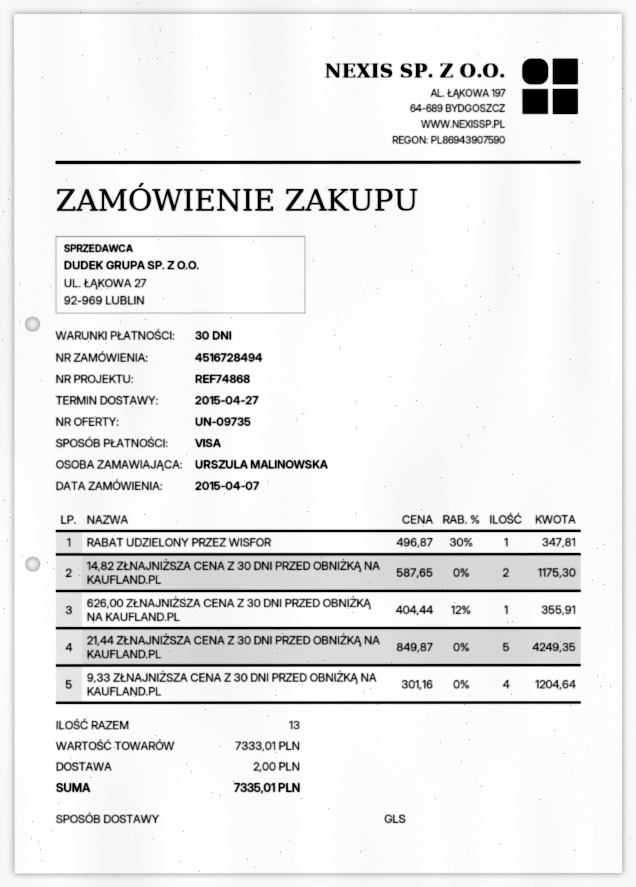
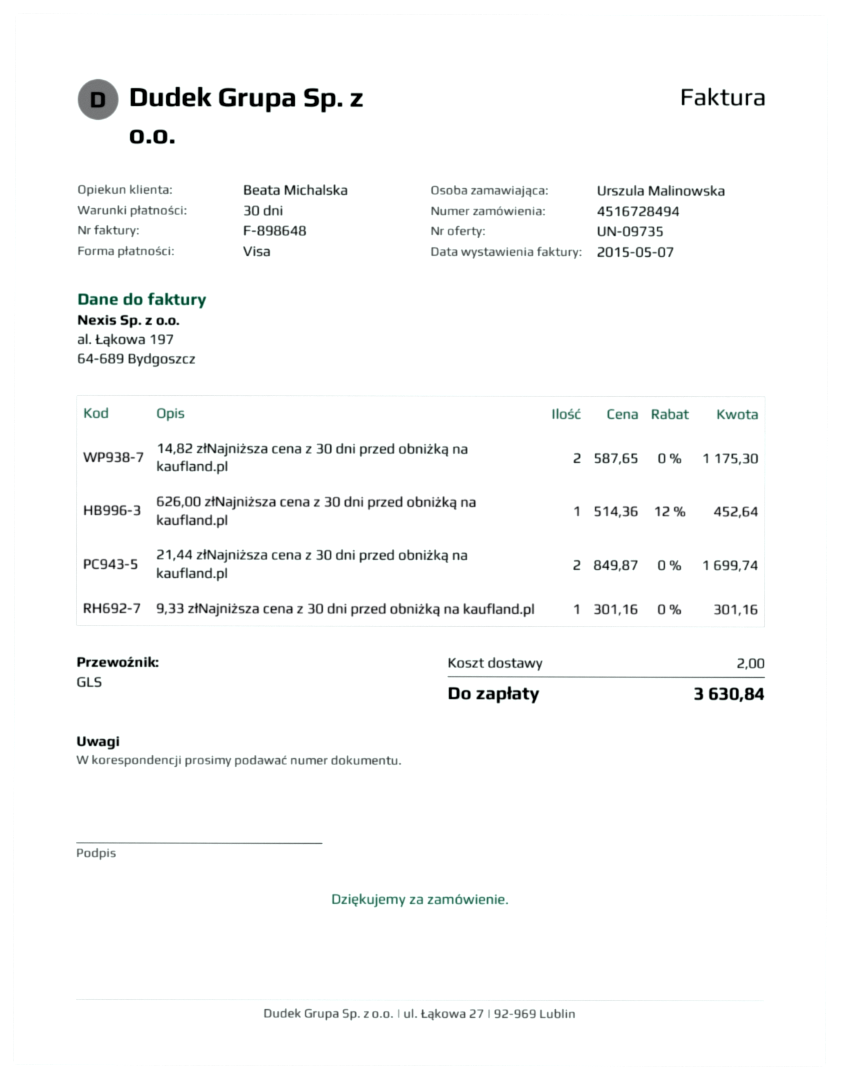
RABAT UDZIELONY PRZEZ WISFOR: 1 x 496.87 - 30% = 347.81 -> none
626,00 ZŁNAJNIŻSZA CENA Z 30 DNI PRZED OBNIŻKĄ NA KAUFLAND.PL: 1 x 404.44 - 12% = 355.91 -> 1 x 514.36 - 12% = 452.64
21,44 ZŁNAJNIŻSZA CENA Z 30 DNI PRZED OBNIŻKĄ NA KAUFLAND.PL: 5 x 849.87 = 4249.35 -> 2 x 849.87 = 1699.74
9,33 ZŁNAJNIŻSZA CENA Z 30 DNI PRZED OBNIŻKĄ NA KAUFLAND.PL: 4 x 301.16 = 1204.64 -> 1 x 301.16 = 301.16
total: 7335.01 -> 3630.84

